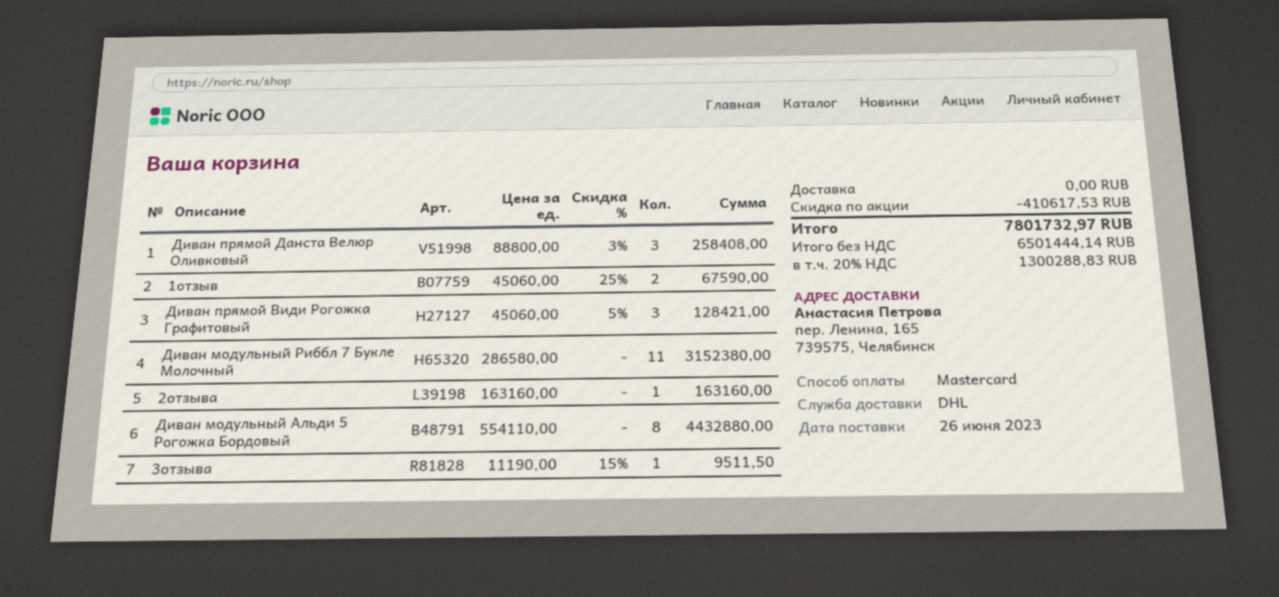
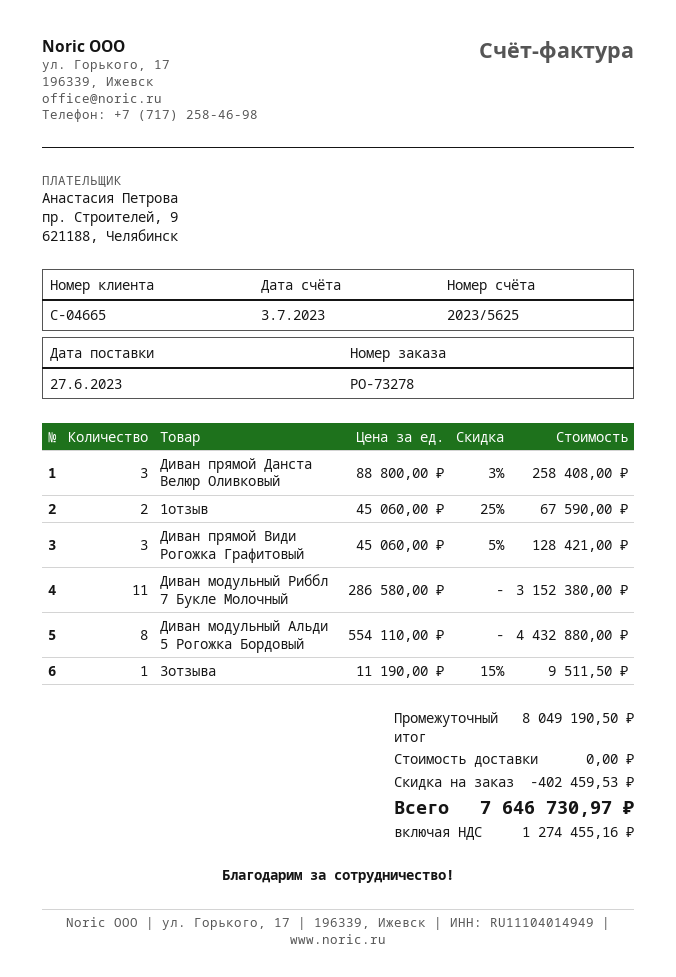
delivery date: 2023-06-26 -> 2023-06-27
2отзыва: 1 x 163160.00 = 163160.00 -> none
discount: 410617.53 -> 402459.53
tax: 1300288.83 -> 1274455.16
total: 7801732.97 -> 7646730.97

